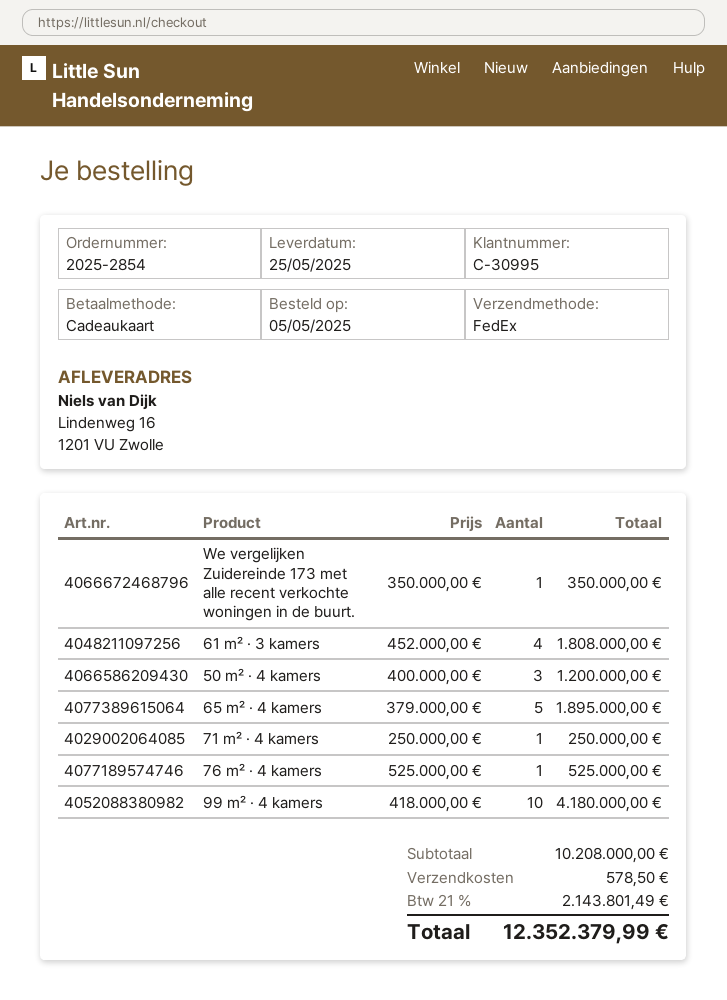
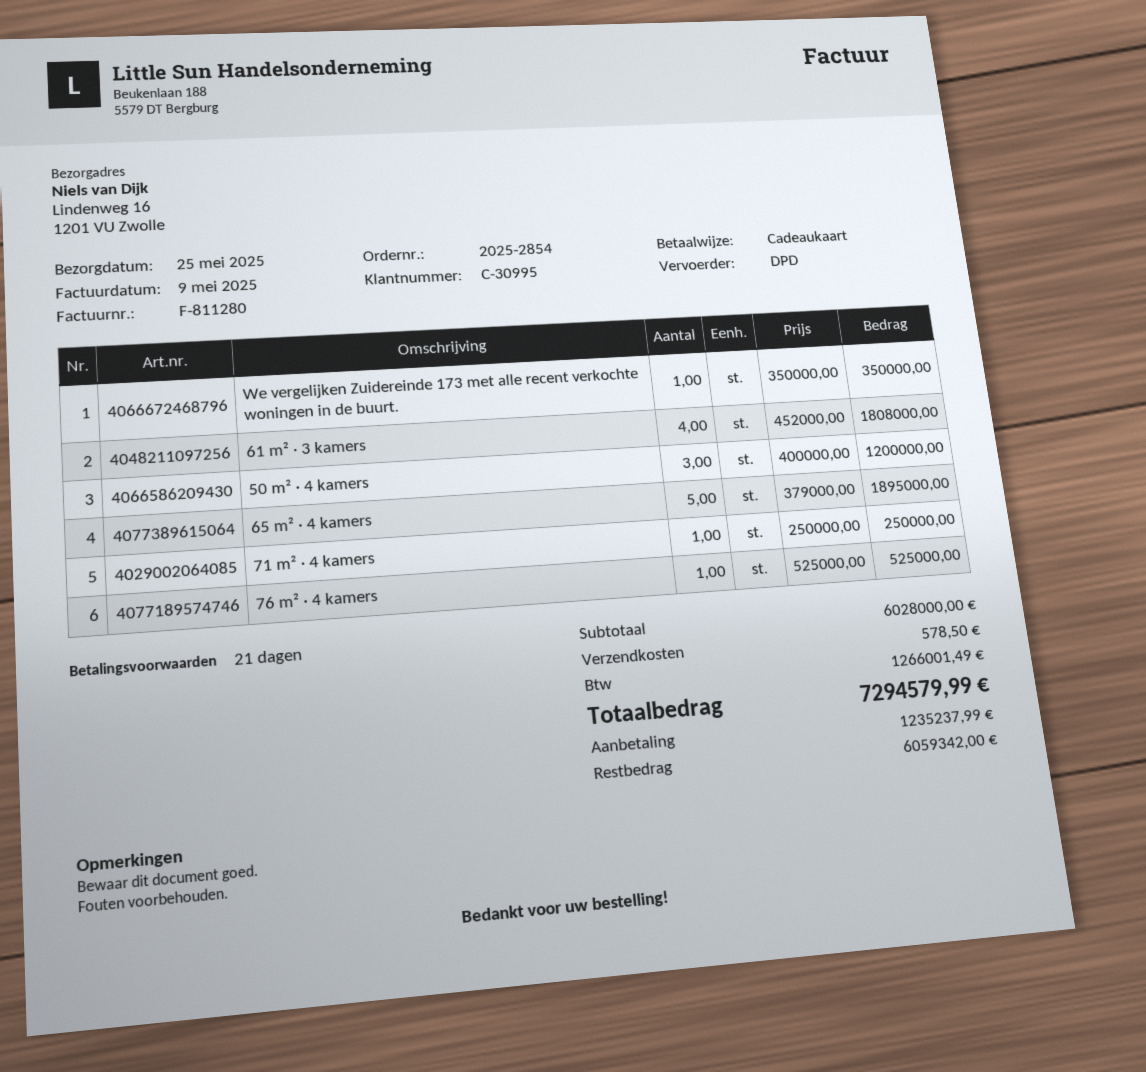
shipping method: FedEx -> DPD
99 m² · 4 kamers: 10 x 418000.00 = 4180000.00 -> none
subtotal: 10208000.00 -> 6028000.00
tax: 2143801.49 -> 1266001.49
total: 12352379.99 -> 7294579.99

